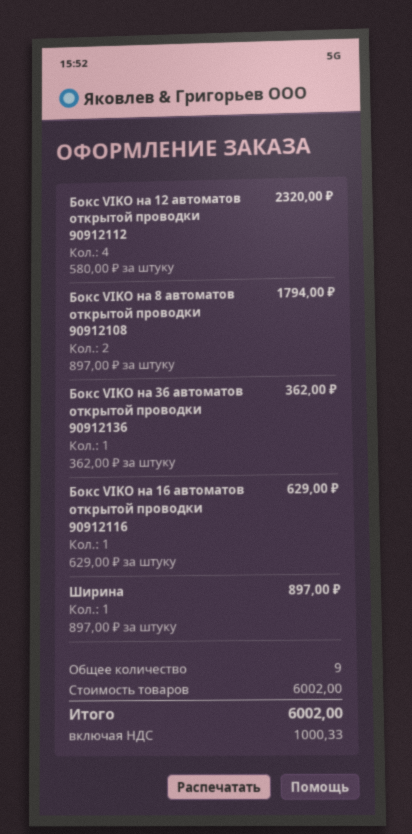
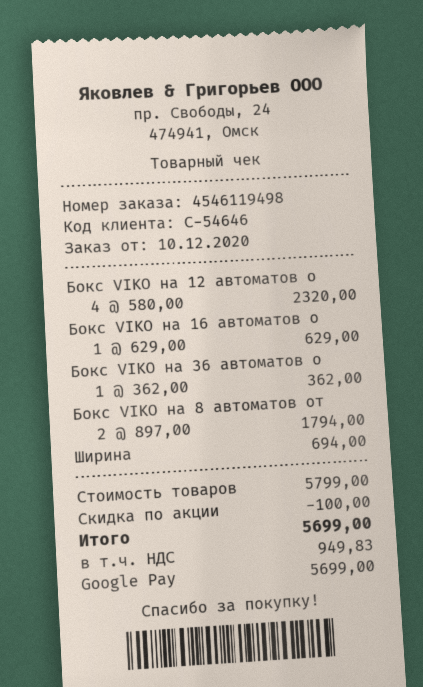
Ширина: 1 x 897.00 = 897.00 -> 1 x 694.00 = 694.00
subtotal: 6002.00 -> 5799.00
discount: none -> 100.00
tax: 1000.33 -> 949.83
total: 6002.00 -> 5699.00

